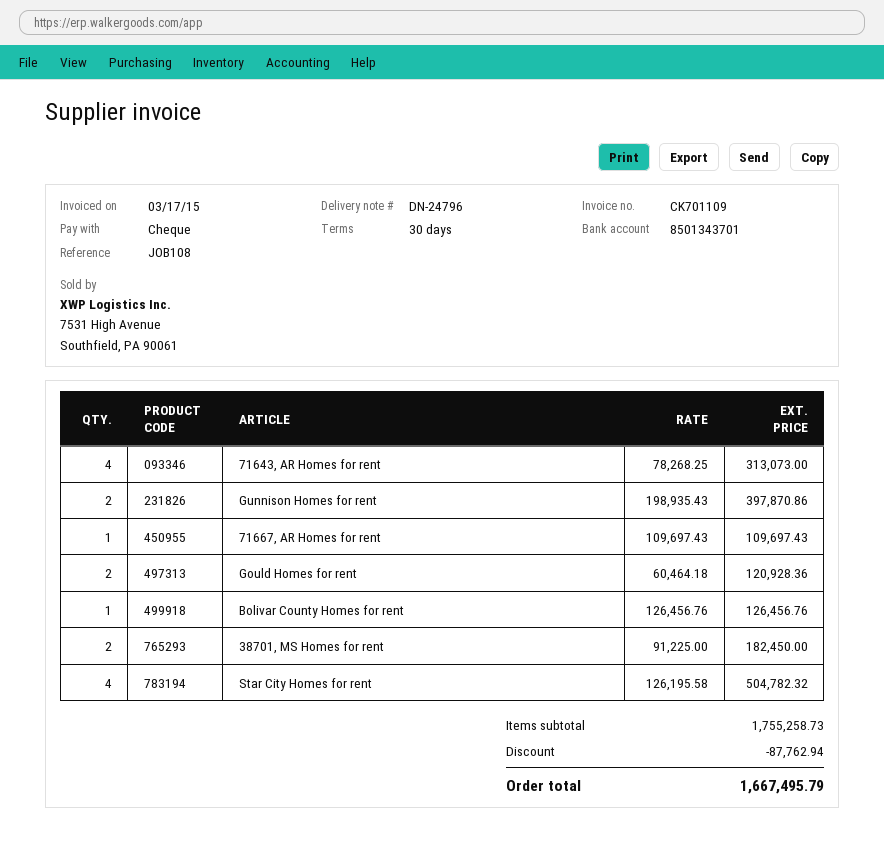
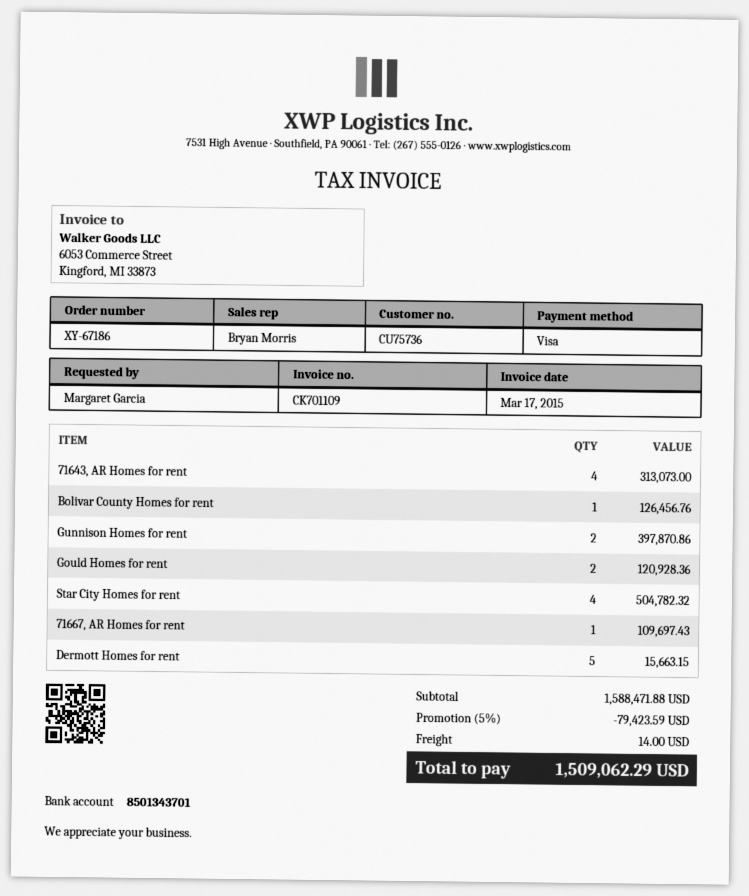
payment method: cheque -> Visa
38701, MS Homes for rent: 2 for 182450.00 -> none
Dermott Homes for rent: none -> 5 for 15663.15
subtotal: 1755258.73 -> 1588471.88
discount: 87762.94 -> 79423.59
shipping: none -> 14.00
total: 1667495.79 -> 1509062.29

